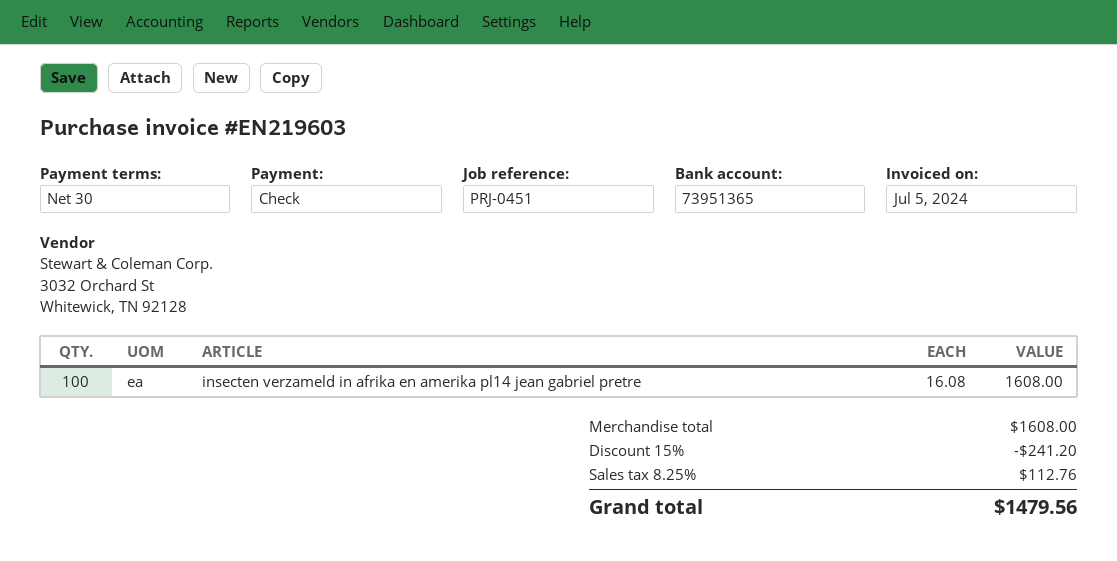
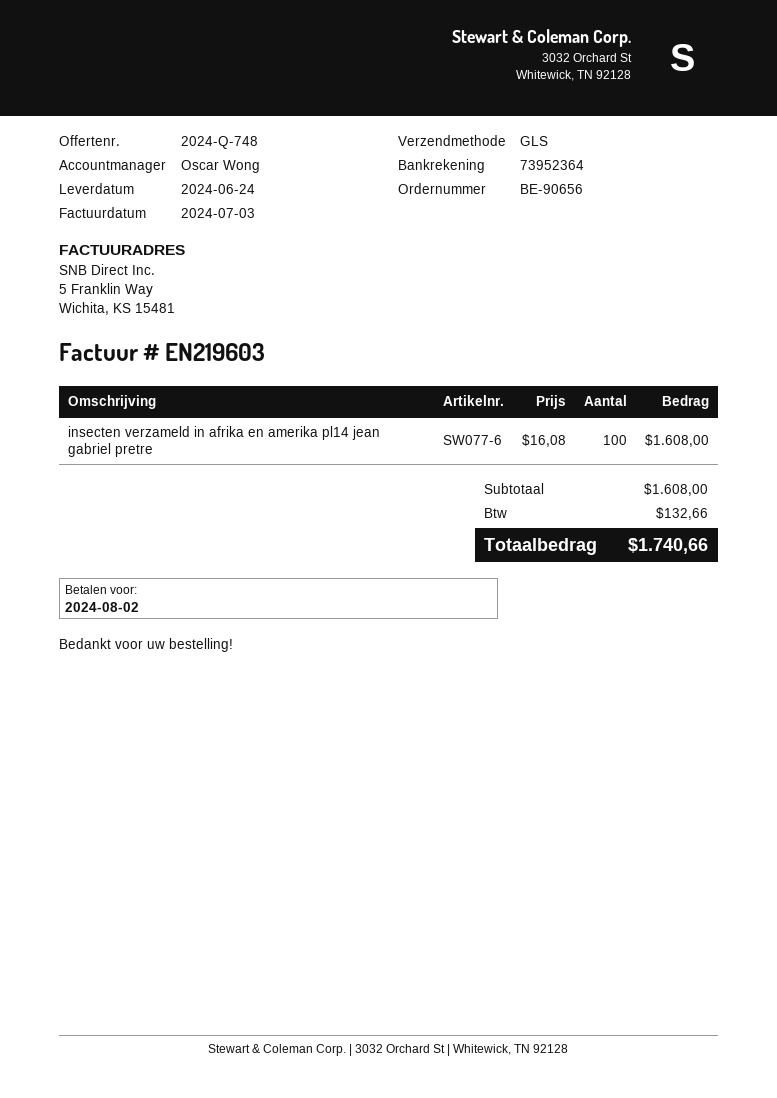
invoice date: 2024-07-05 -> 2024-07-03
bank account: 73951365 -> 73952364
discount: 15% = 241.20 -> none
tax: 112.76 -> 132.66
total: 1479.56 -> 1740.66

